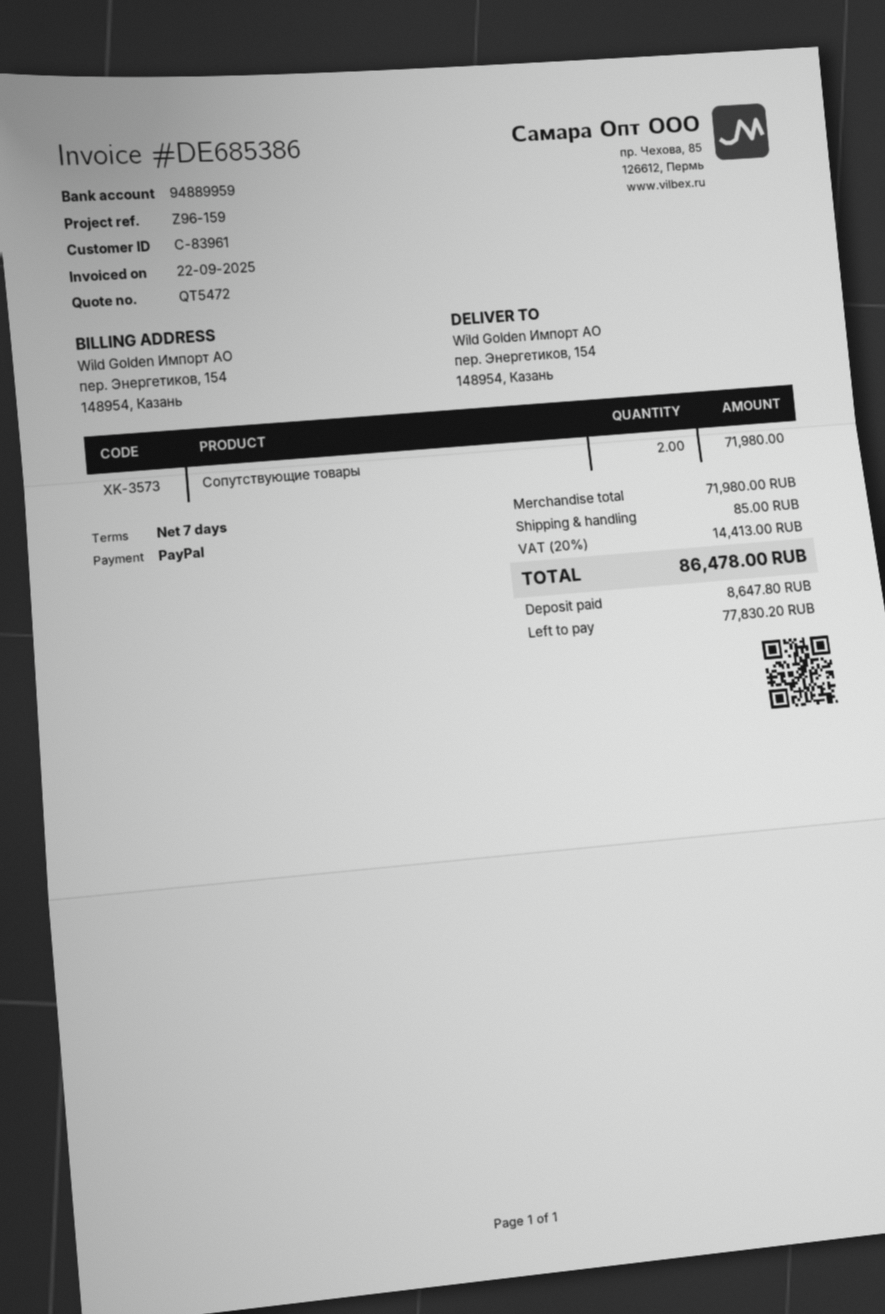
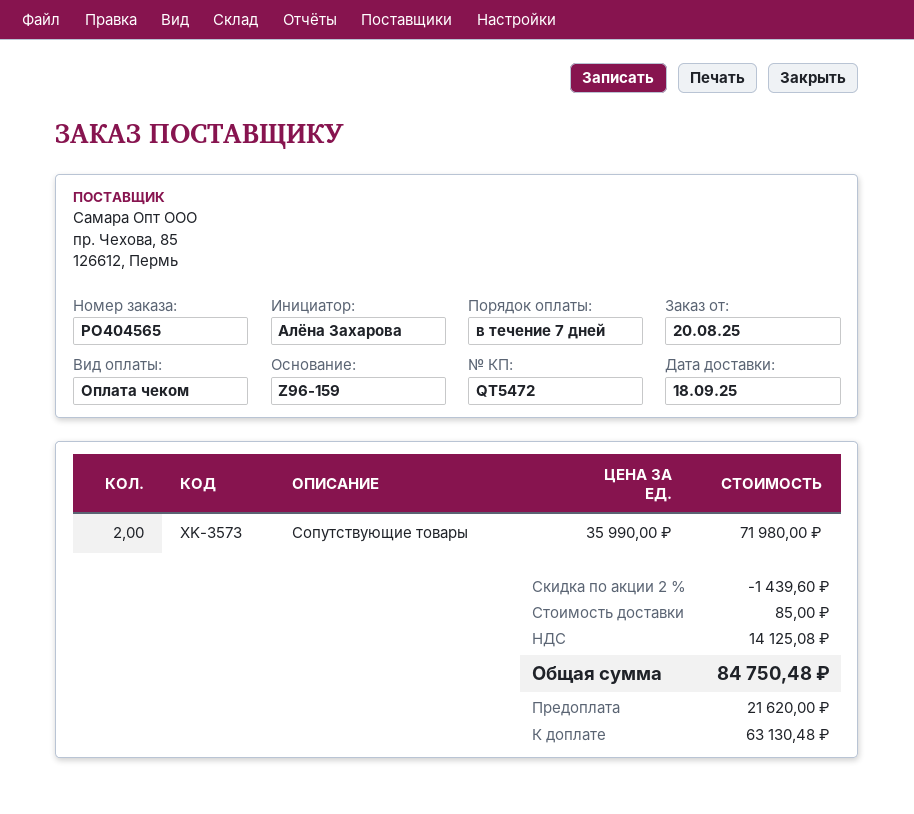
payment method: PayPal -> cheque
discount: none -> 2% = 1439.60
tax: 14413.00 -> 14125.08
total: 86478.00 -> 84750.48
deposit: 8647.80 -> 21620.00
balance: 77830.20 -> 63130.48

